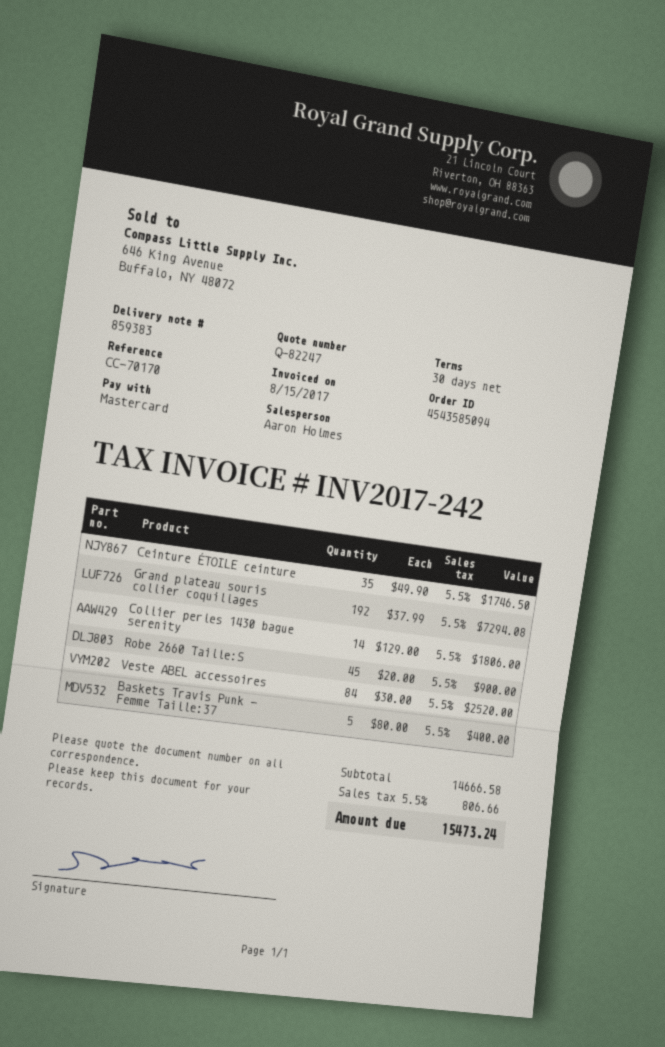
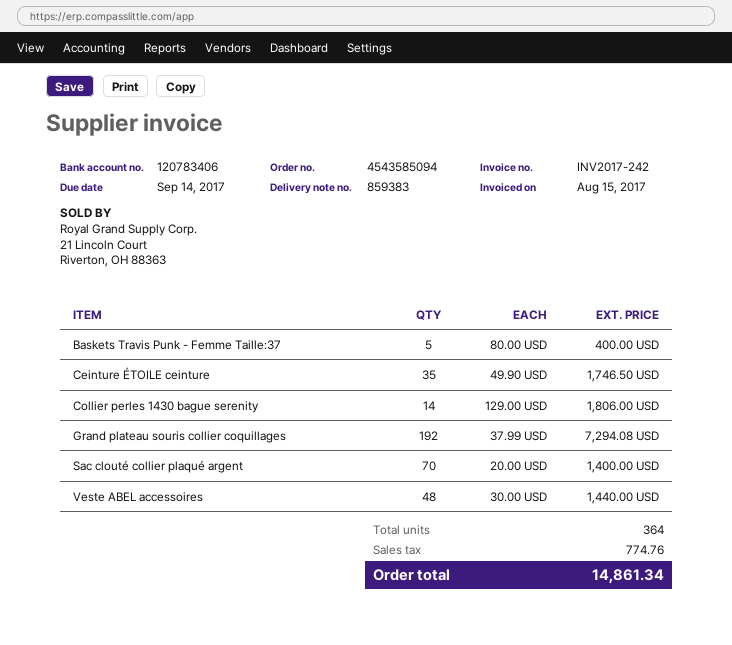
Robe 2660 Taille:S: 45 x 20.00 = 900.00 -> none
Veste ABEL accessoires: 84 x 30.00 = 2520.00 -> 48 x 30.00 = 1440.00
Sac clouté collier plaqué argent: none -> 70 x 20.00 = 1400.00
tax: 806.66 -> 774.76
total: 15473.24 -> 14861.34

